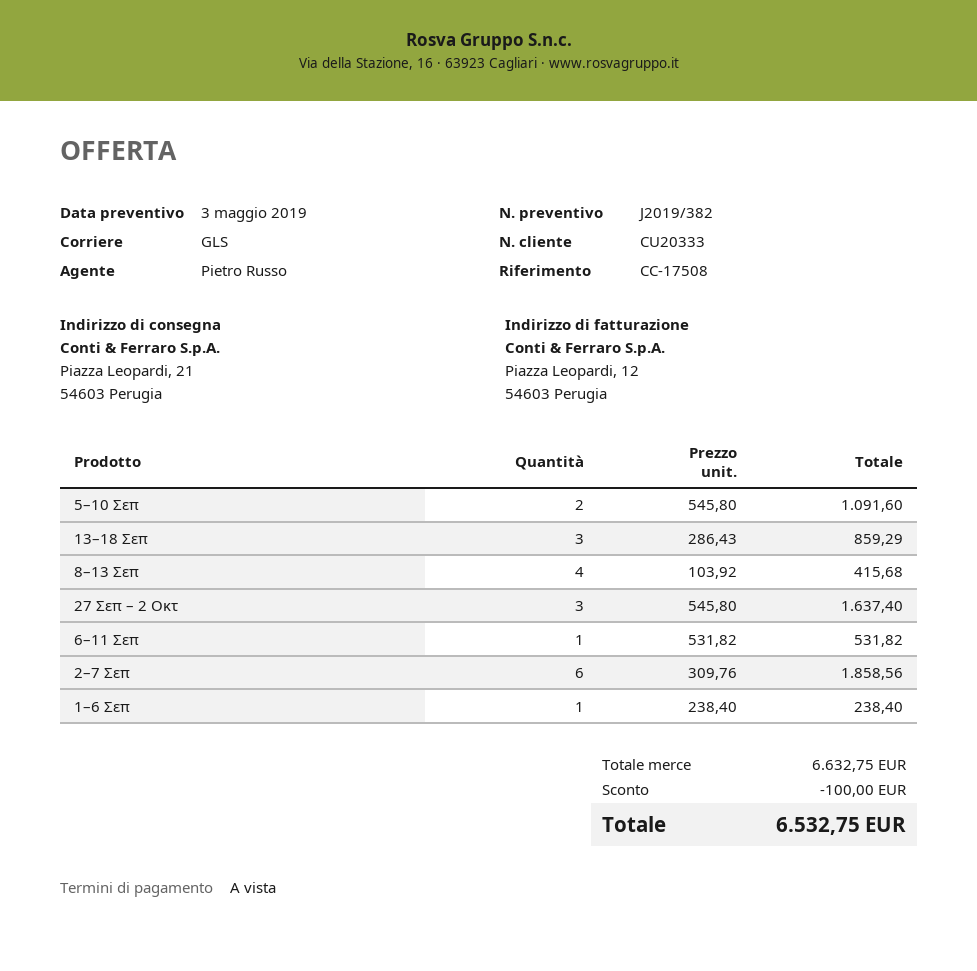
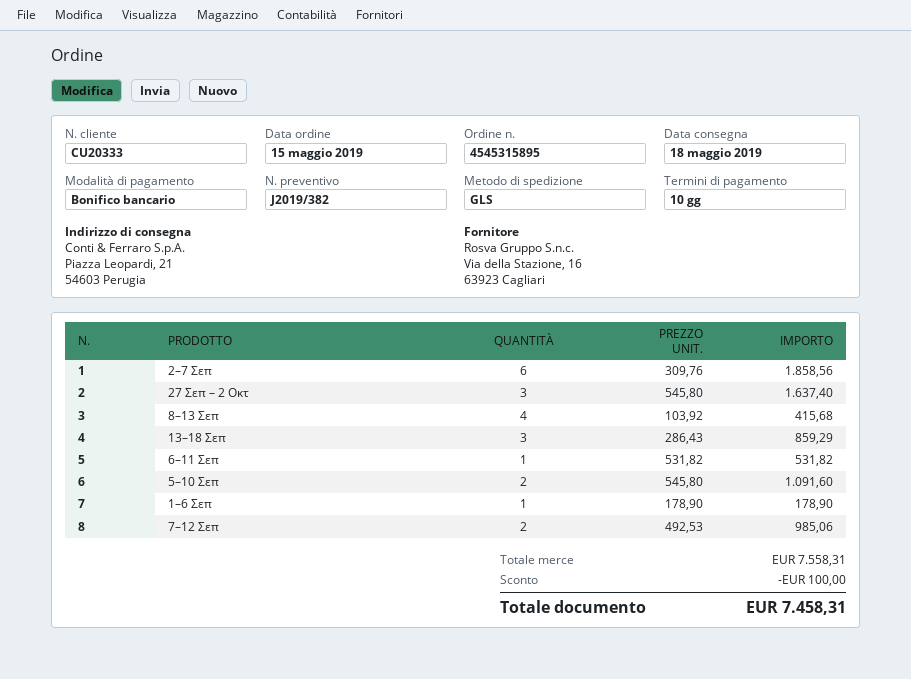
payment terms: on receipt -> 10 days
1–6 Σεπ: 1 x 238.40 = 238.40 -> 1 x 178.90 = 178.90
7–12 Σεπ: none -> 2 x 492.53 = 985.06
subtotal: 6632.75 -> 7558.31
total: 6532.75 -> 7458.31

